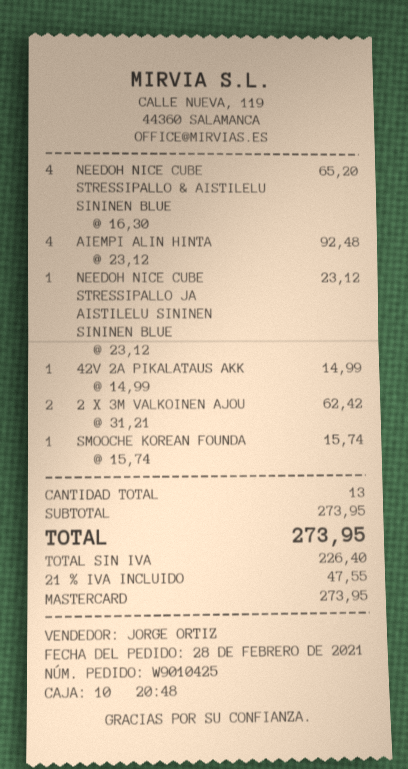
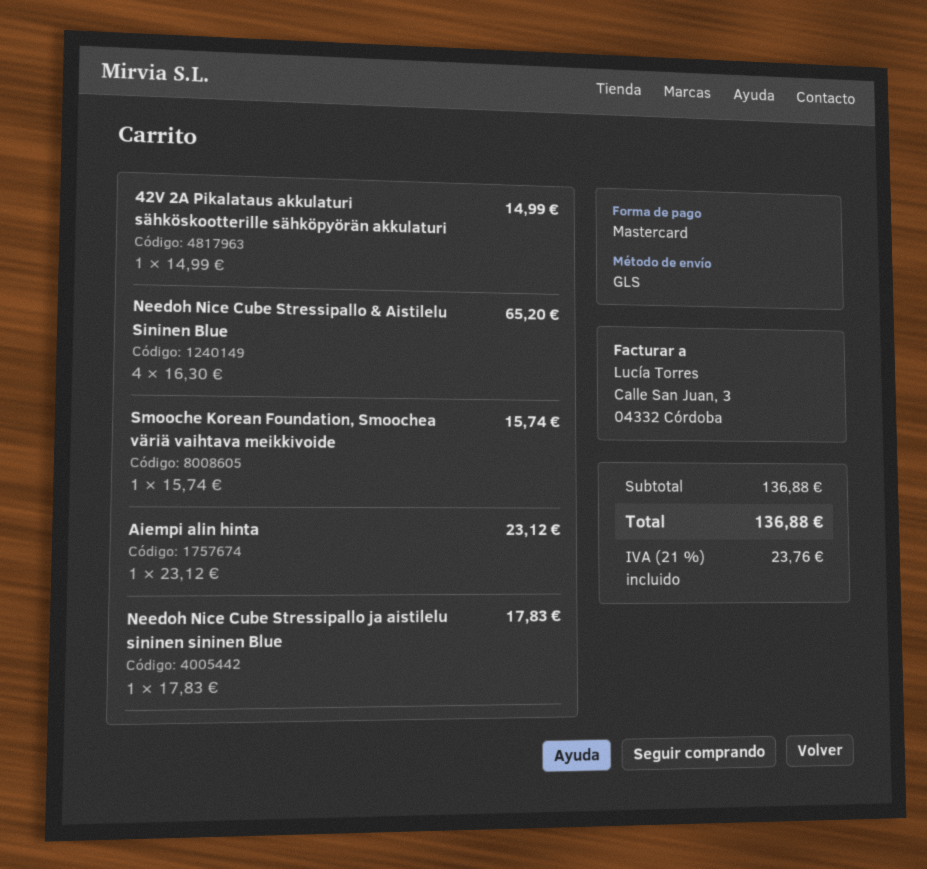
AIEMPI ALIN HINTA: 4 x 23.12 = 92.48 -> 1 x 23.12 = 23.12
NEEDOH NICE CUBE STRESSIPALLO JA AISTILELU SININEN SININEN BLUE: 1 x 23.12 = 23.12 -> 1 x 17.83 = 17.83
2 X 3M VALKOINEN AJOU: 2 x 31.21 = 62.42 -> none
subtotal: 273.95 -> 136.88
tax: 21% = 47.55 -> 21% = 23.76
total: 273.95 -> 136.88

